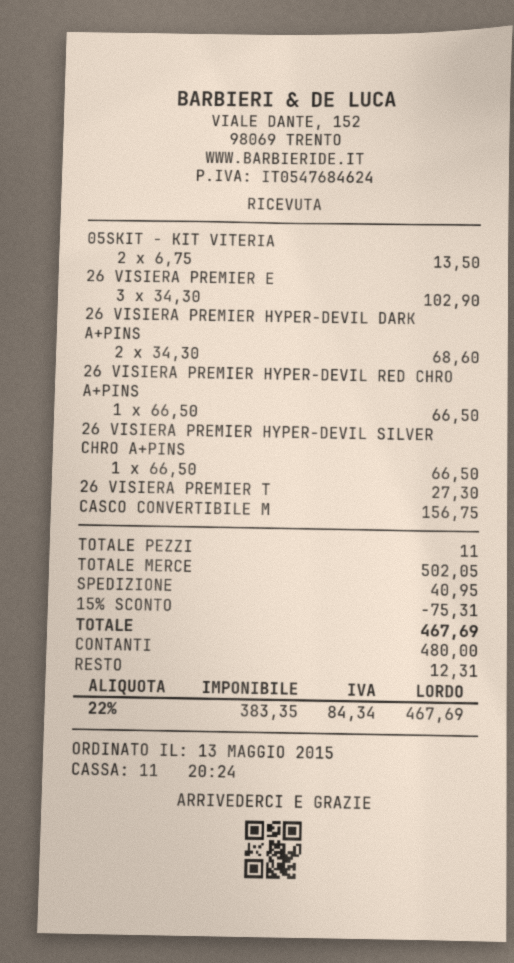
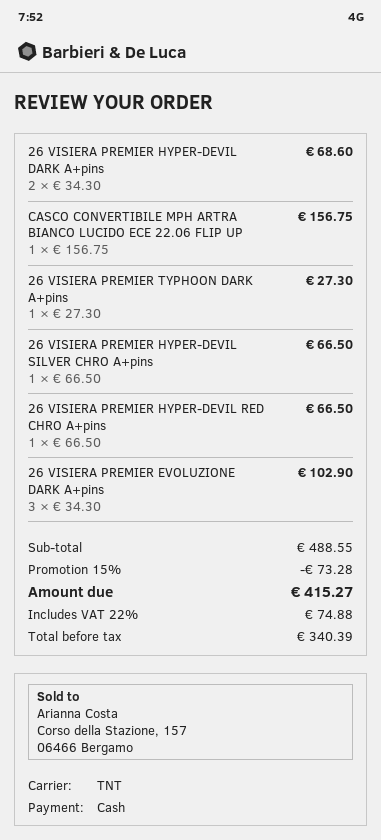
05SKIT - KIT VITERIA: 2 x 6.75 = 13.50 -> none
subtotal: 502.05 -> 488.55
discount: 15% = 75.31 -> 15% = 73.28
shipping: 40.95 -> none
net: 383.35 -> 340.39
tax: 22% = 84.34 -> 22% = 74.88
total: 467.69 -> 415.27

